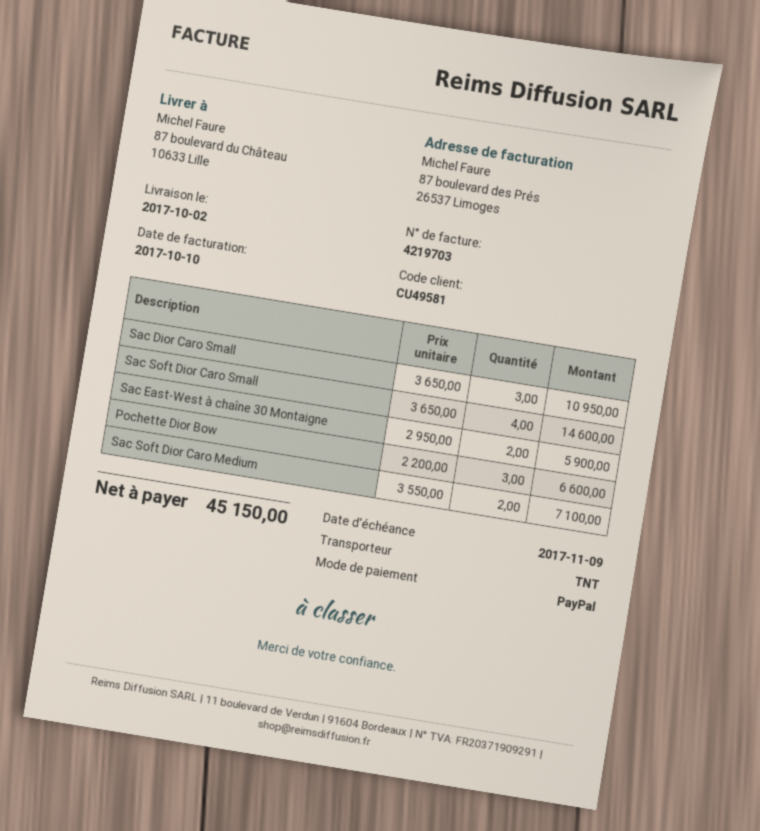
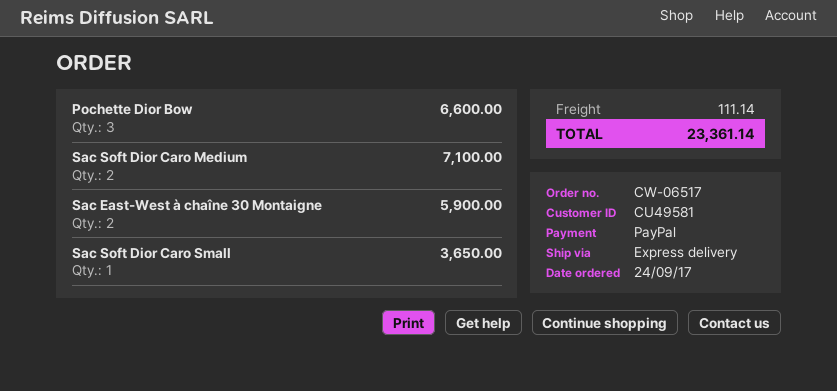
shipping method: TNT -> express
Sac Dior Caro Small: 3 for 10950.00 -> none
Sac Soft Dior Caro Small: 4 for 14600.00 -> 1 for 3650.00
shipping: none -> 111.14
total: 45150.00 -> 23361.14

